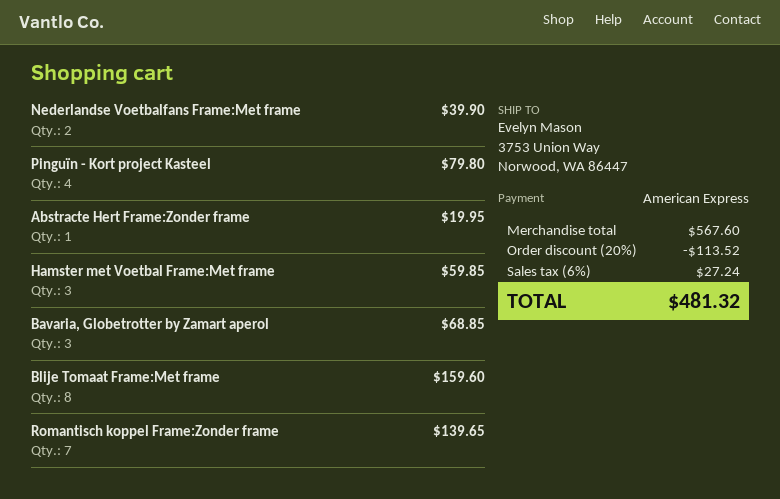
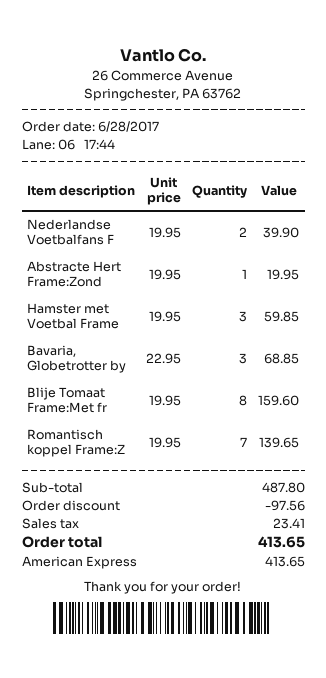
Pinguïn - Kort project Kasteel: 4 for 79.80 -> none
subtotal: 567.60 -> 487.80
discount: 113.52 -> 97.56
tax: 27.24 -> 23.41
total: 481.32 -> 413.65

